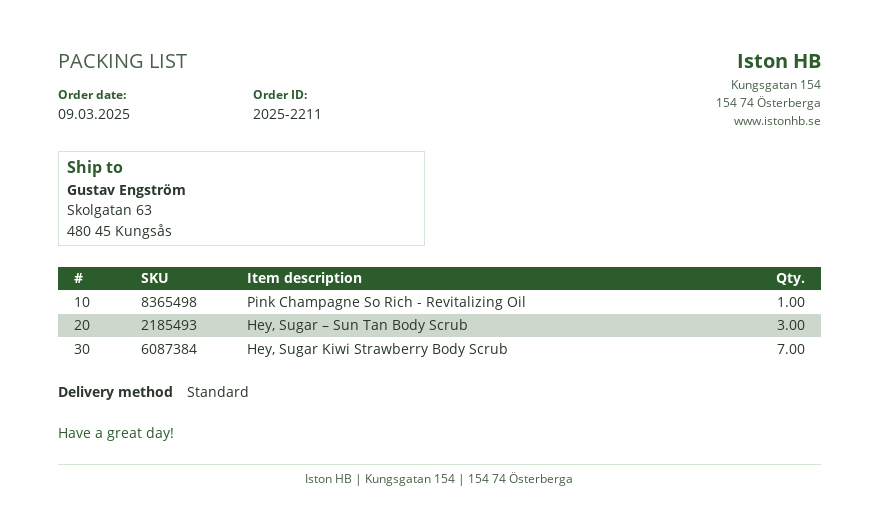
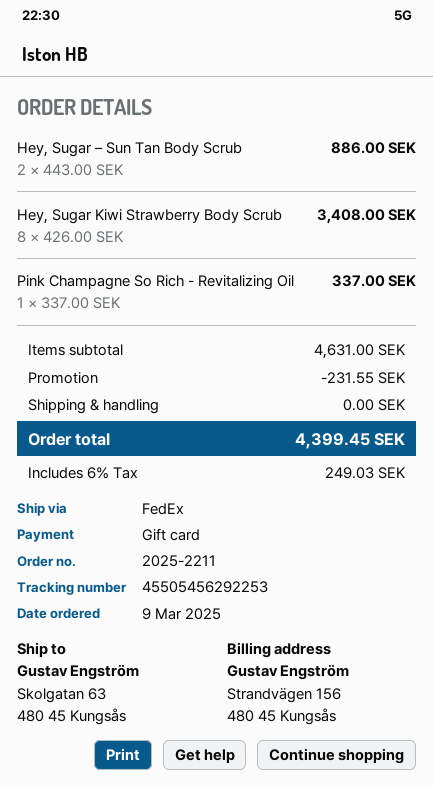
shipping method: standard -> FedEx
Hey, Sugar – Sun Tan Body Scrub: 3 -> 2
Hey, Sugar Kiwi Strawberry Body Scrub: 7 -> 8

